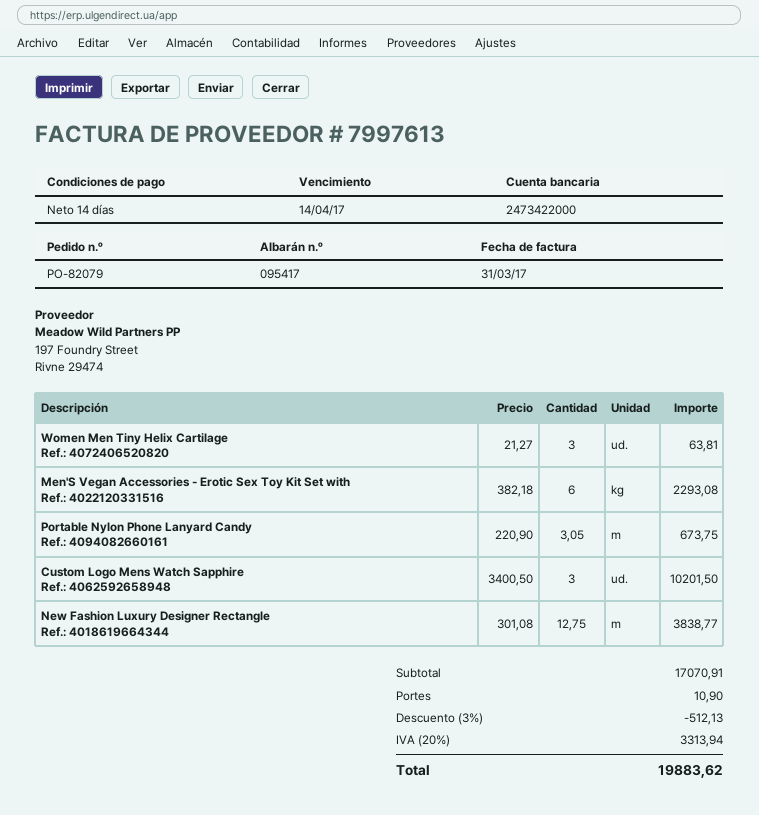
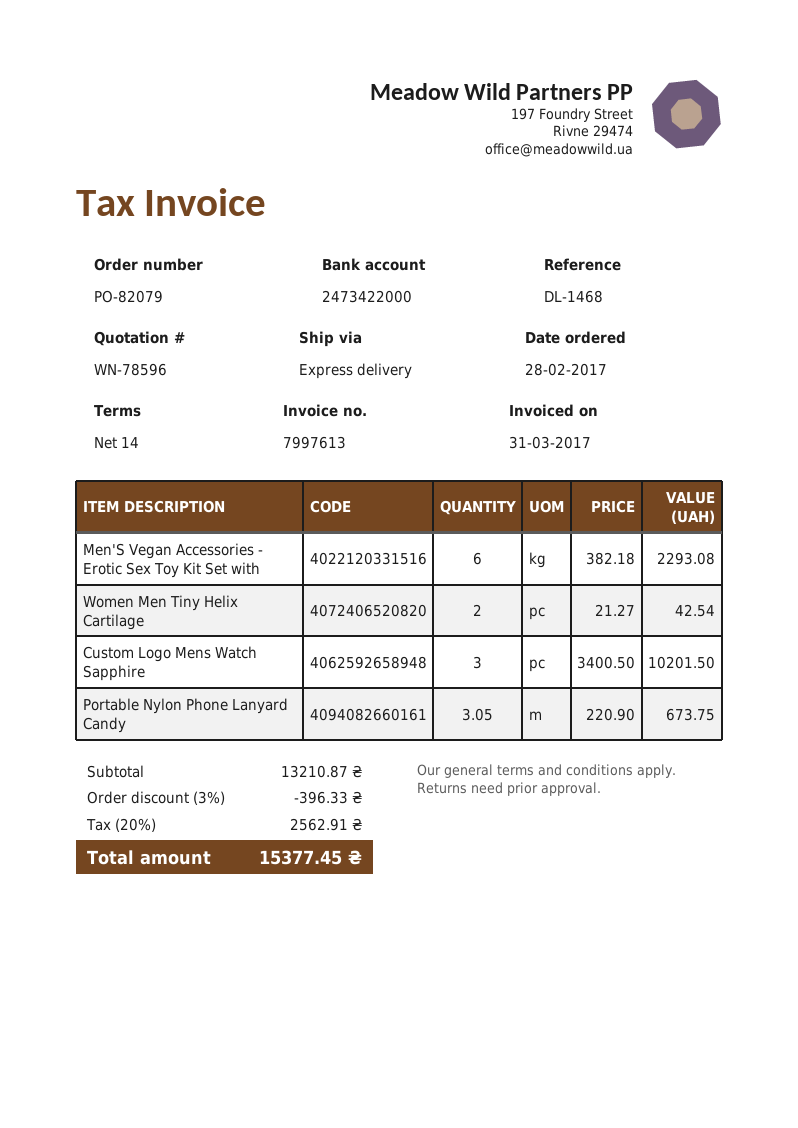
Women Men Tiny Helix Cartilage: 3 x 21.27 = 63.81 -> 2 x 21.27 = 42.54
New Fashion Luxury Designer Rectangle: 12.75 x 301.08 = 3838.77 -> none
subtotal: 17070.91 -> 13210.87
discount: 3% = 512.13 -> 3% = 396.33
shipping: 10.90 -> none
tax: 20% = 3313.94 -> 20% = 2562.91
total: 19883.62 -> 15377.45

